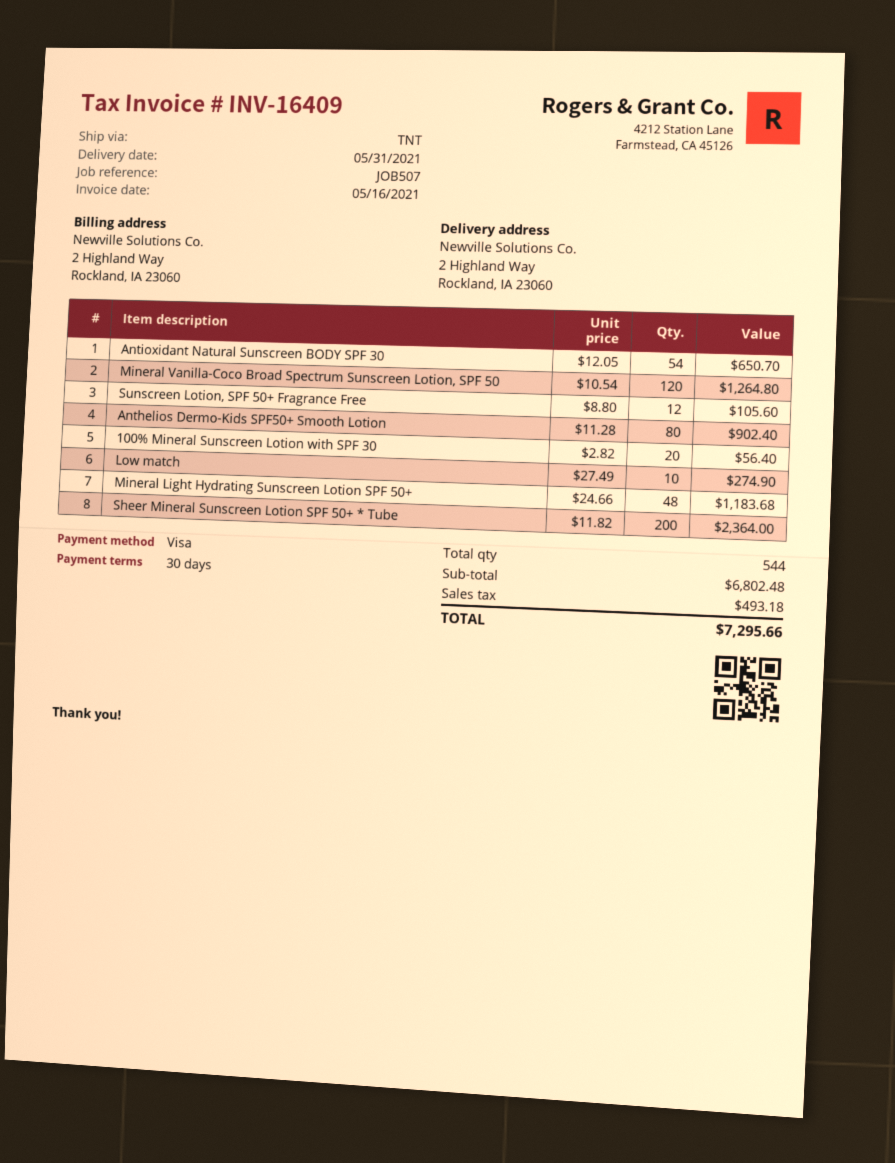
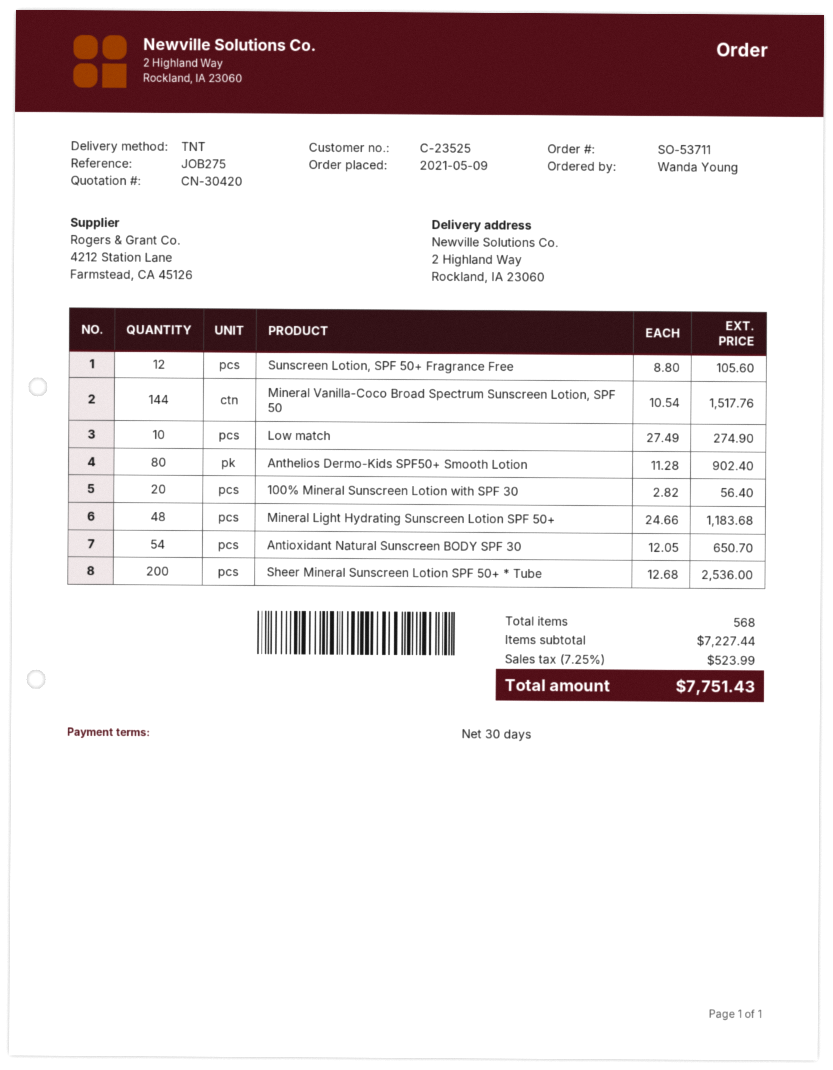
reference: JOB507 -> JOB275
Mineral Vanilla-Coco Broad Spectrum Sunscreen Lotion, SPF 50: 120 x 10.54 = 1264.80 -> 144 x 10.54 = 1517.76
Sheer Mineral Sunscreen Lotion SPF 50+ * Tube: 200 x 11.82 = 2364.00 -> 200 x 12.68 = 2536.00
total quantity: 544 -> 568
subtotal: 6802.48 -> 7227.44
tax: 493.18 -> 523.99
total: 7295.66 -> 7751.43

